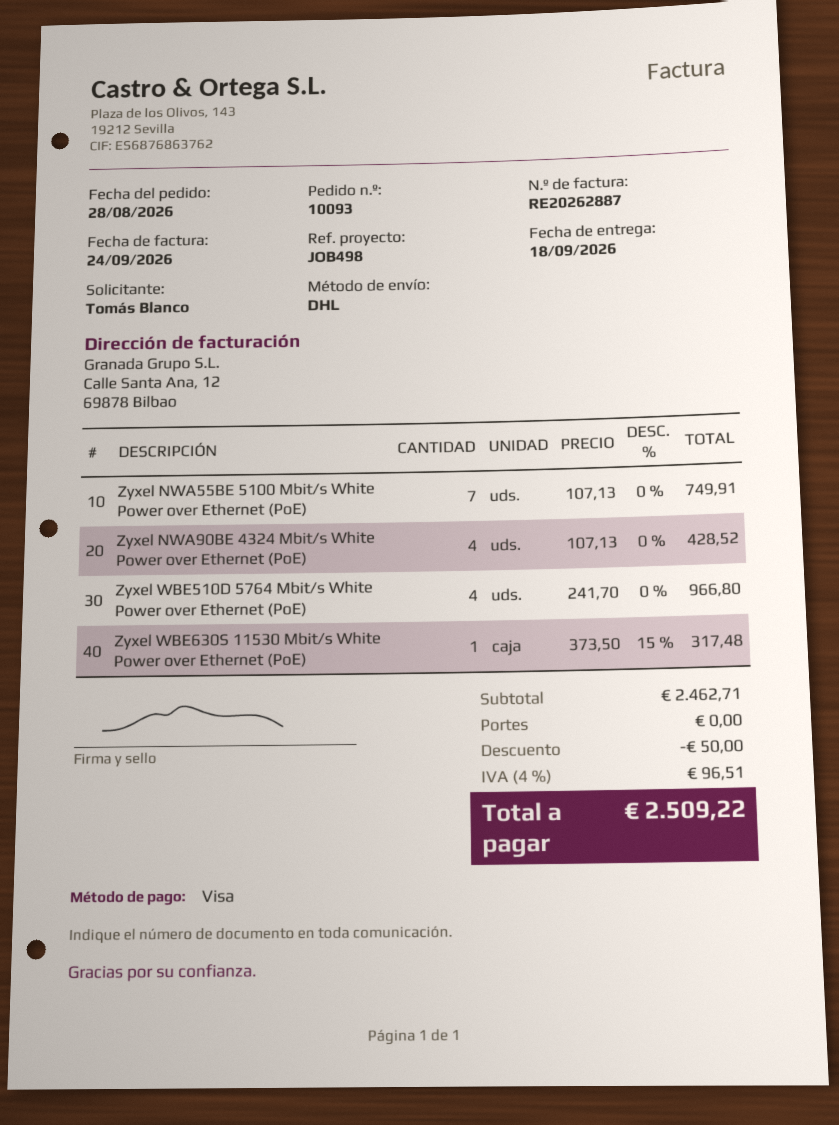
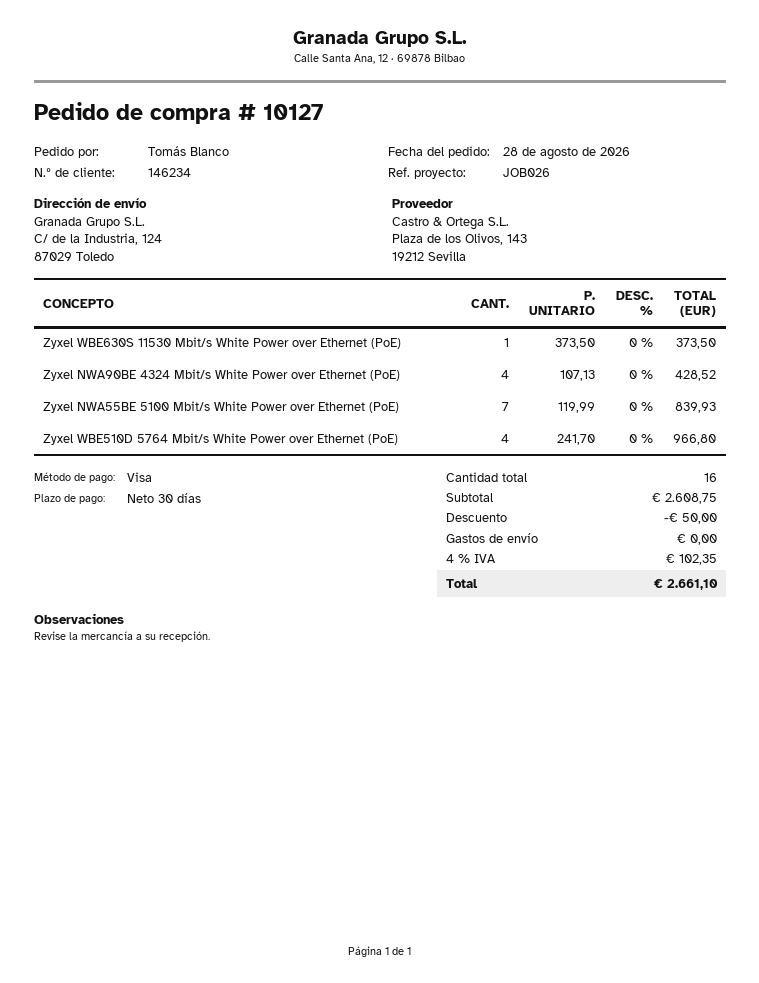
order number: 10093 -> 10127
reference: JOB498 -> JOB026
Zyxel NWA55BE 5100 Mbit/s White Power over Ethernet (PoE): 7 x 107.13 = 749.91 -> 7 x 119.99 = 839.93
Zyxel WBE630S 11530 Mbit/s White Power over Ethernet (PoE): 1 x 373.50 - 15% = 317.48 -> 1 x 373.50 = 373.50
subtotal: 2462.71 -> 2608.75
tax: 4% = 96.51 -> 4% = 102.35
total: 2509.22 -> 2661.10

